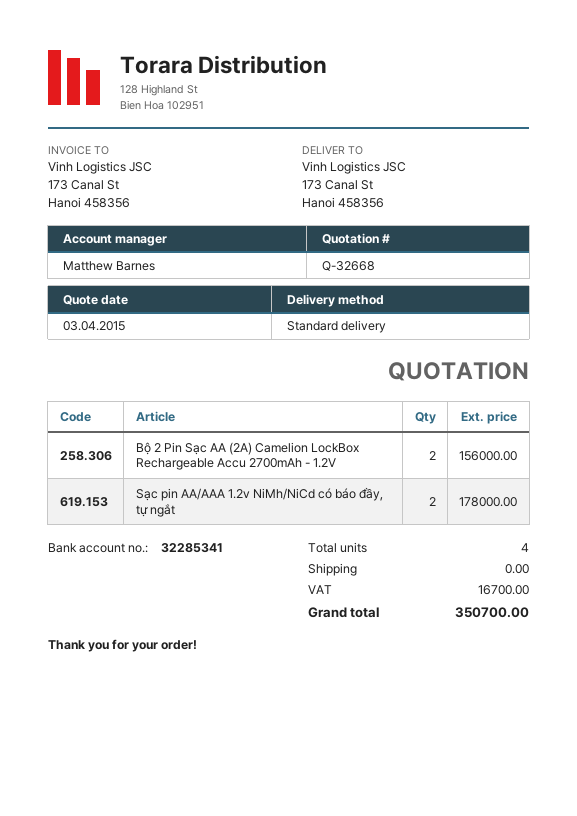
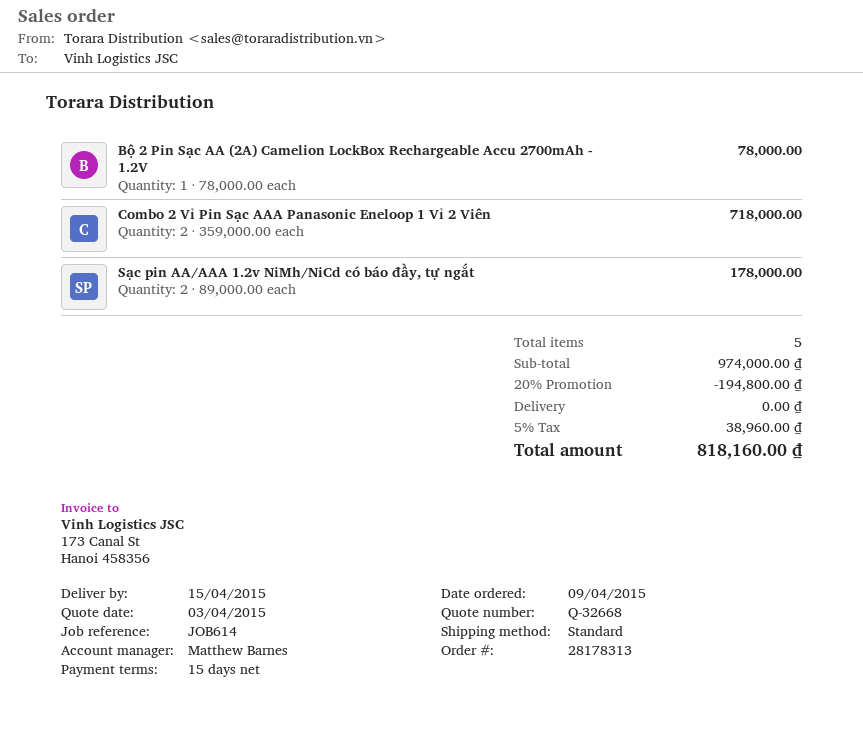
Bộ 2 Pin Sạc AA (2A) Camelion LockBox Rechargeable Accu 2700mAh - 1.2V: 2 for 156000.00 -> 1 for 78000.00
Combo 2 Vỉ Pin Sạc AAA Panasonic Eneloop 1 Vỉ 2 Viên: none -> 2 for 718000.00
total quantity: 4 -> 5
discount: none -> 20% = 194800.00
tax: 16700.00 -> 38960.00
total: 350700.00 -> 818160.00

